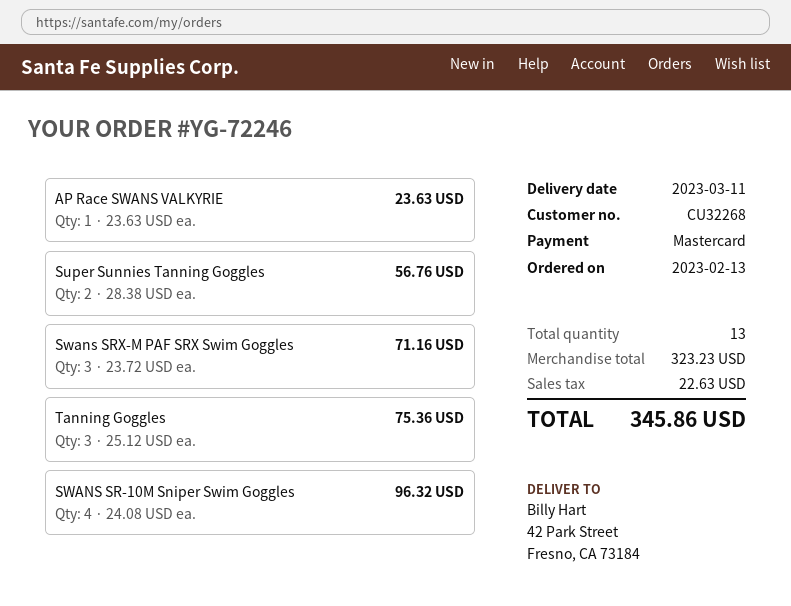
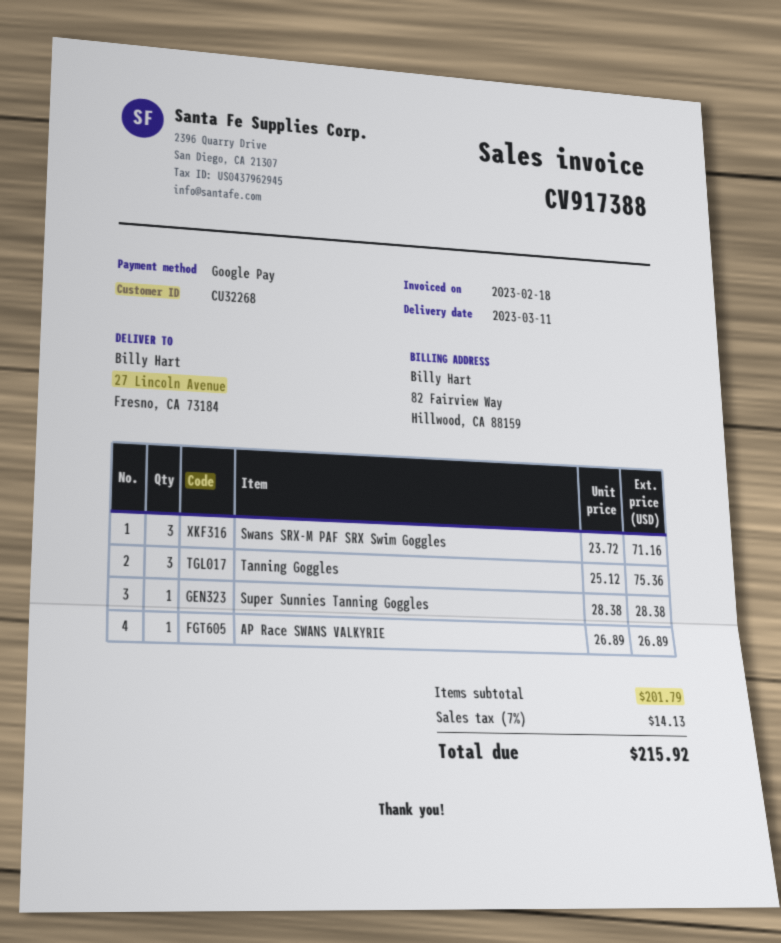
payment method: Mastercard -> Google Pay
ship to: 42 Park Street, Fresno, CA 73184 -> 27 Lincoln Avenue, Fresno, CA 73184
AP Race SWANS VALKYRIE: 1 x 23.63 = 23.63 -> 1 x 26.89 = 26.89
Super Sunnies Tanning Goggles: 2 x 28.38 = 56.76 -> 1 x 28.38 = 28.38
SWANS SR-10M Sniper Swim Goggles: 4 x 24.08 = 96.32 -> none
subtotal: 323.23 -> 201.79
tax: 22.63 -> 14.13
total: 345.86 -> 215.92

